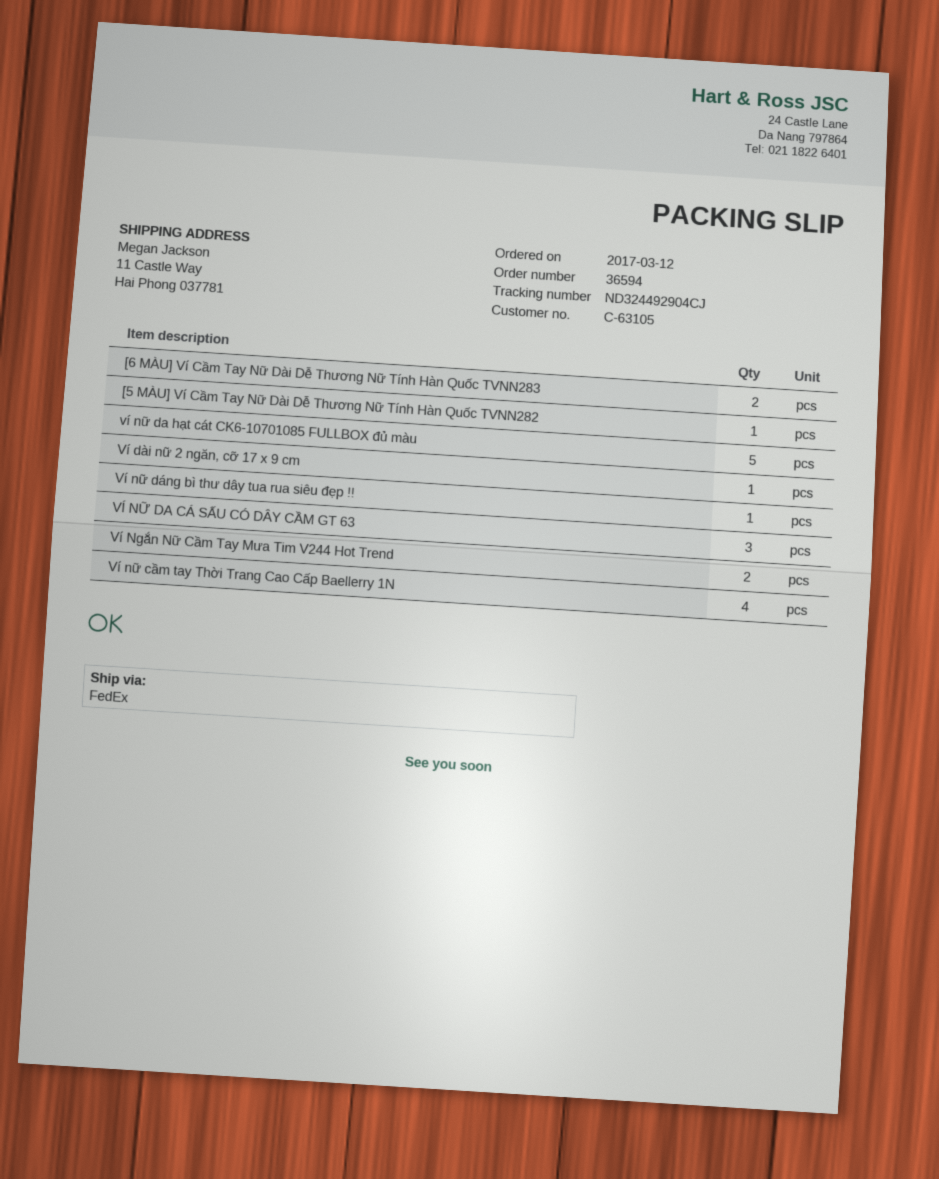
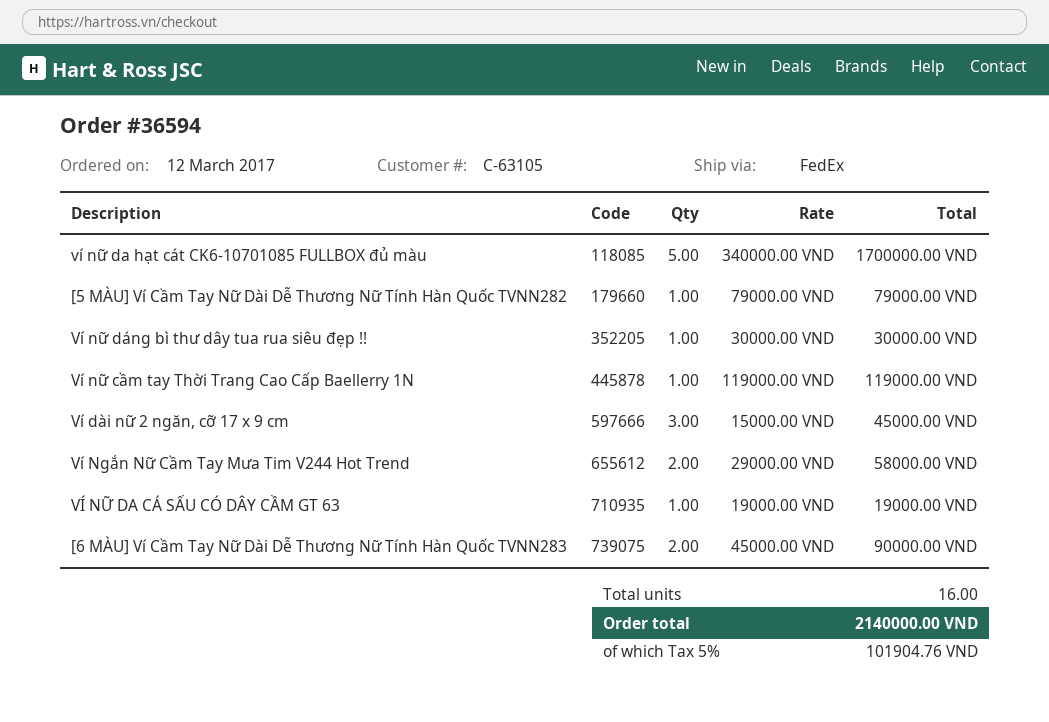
Ví dài nữ 2 ngăn, cỡ 17 x 9 cm: 1 -> 3
VÍ NỮ DA CÁ SẤU CÓ DÂY CẦM GT 63: 3 -> 1
Ví nữ cầm tay Thời Trang Cao Cấp Baellerry 1N: 4 -> 1

